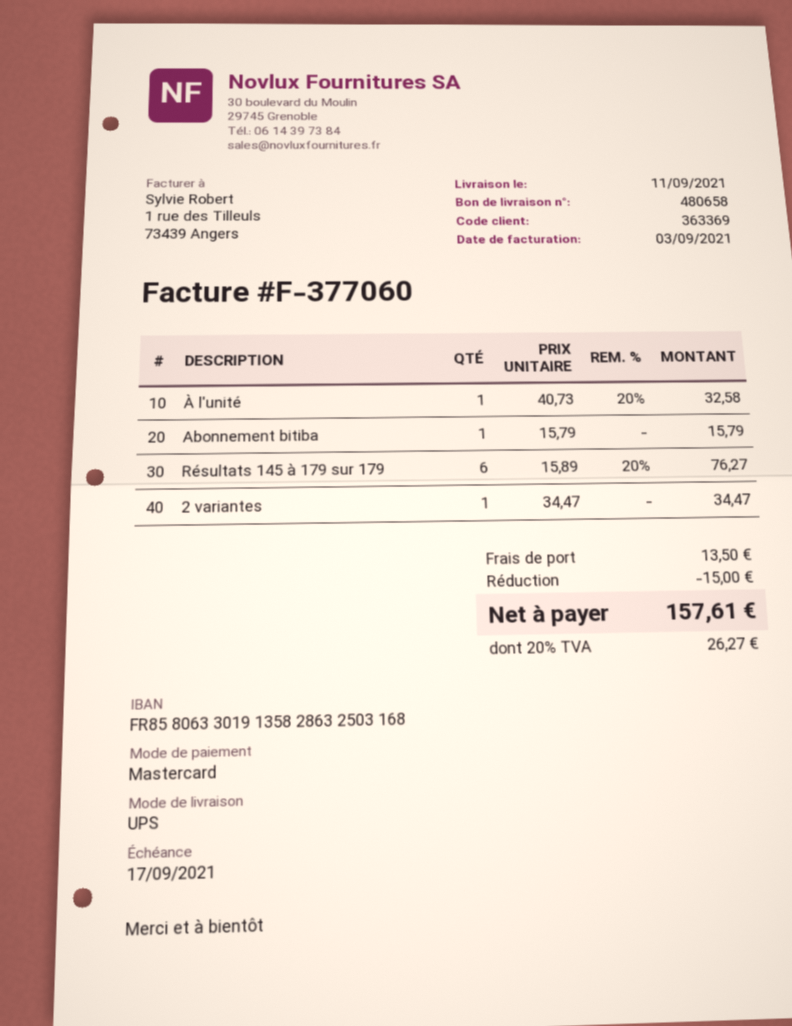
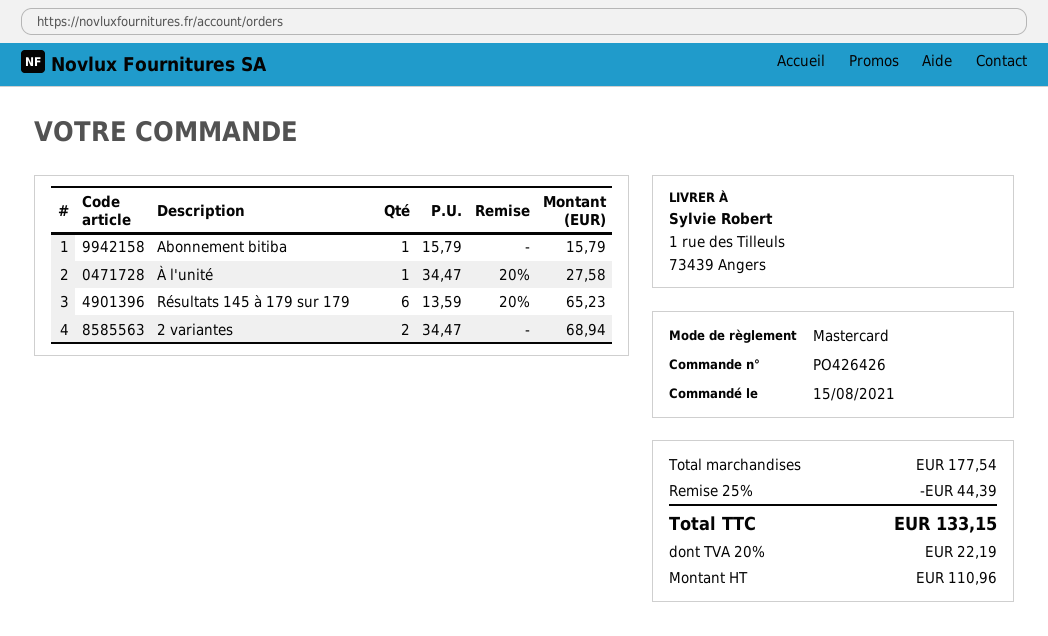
À l'unité: 1 x 40.73 - 20% = 32.58 -> 1 x 34.47 - 20% = 27.58
Résultats 145 à 179 sur 179: 6 x 15.89 - 20% = 76.27 -> 6 x 13.59 - 20% = 65.23
2 variantes: 1 x 34.47 = 34.47 -> 2 x 34.47 = 68.94
discount: 15.00 -> 44.39
shipping: 13.50 -> none
tax: 20% = 26.27 -> 20% = 22.19
total: 157.61 -> 133.15

